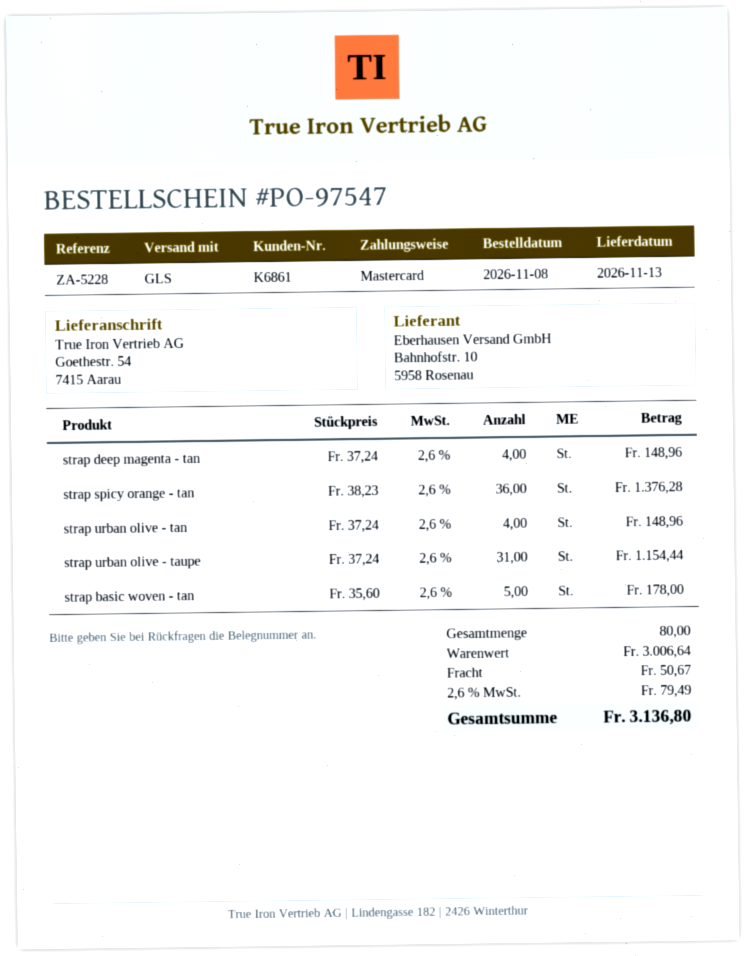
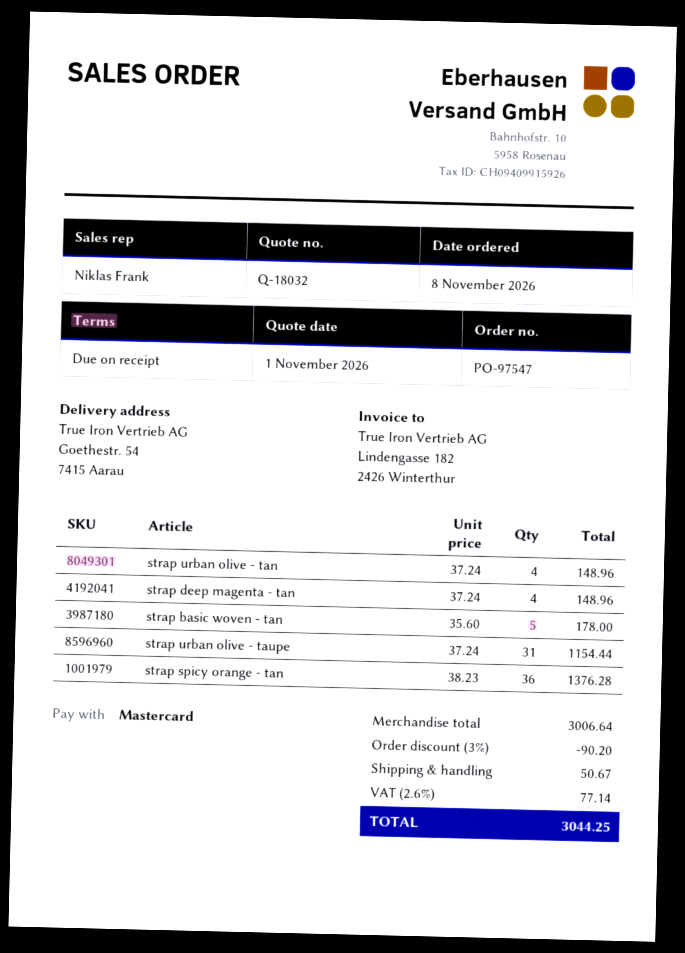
discount: none -> 3% = 90.20
tax: 2.6% = 79.49 -> 2.6% = 77.14
total: 3136.80 -> 3044.25

